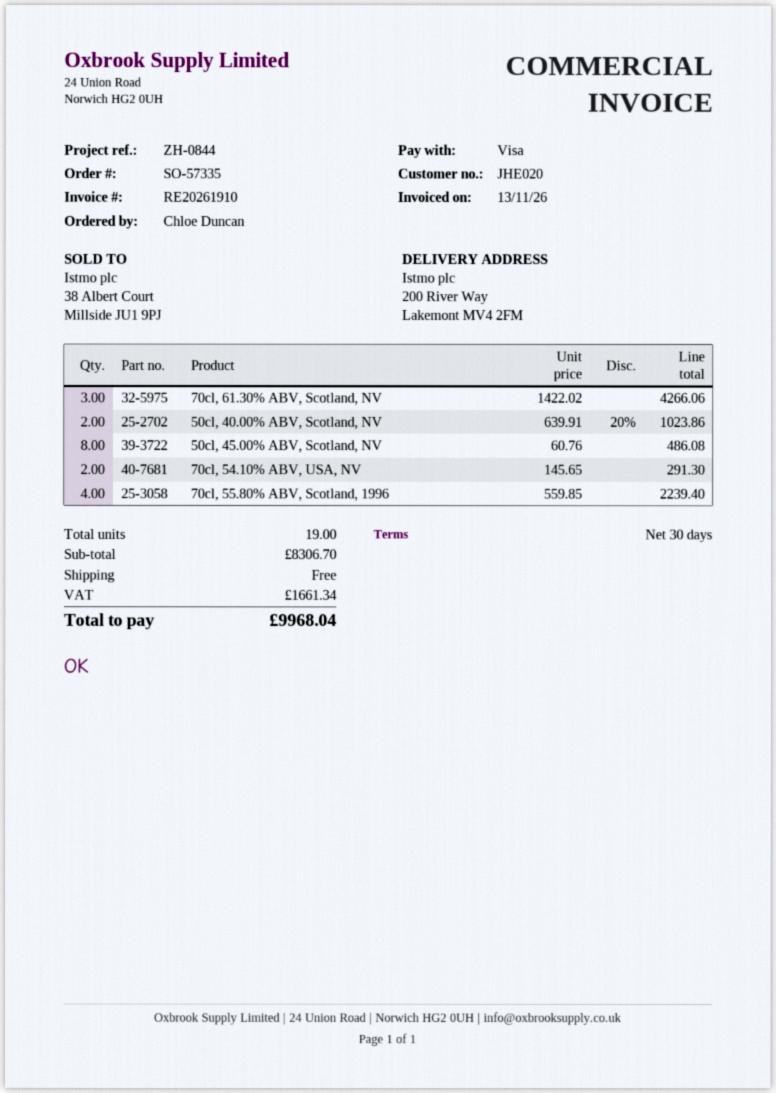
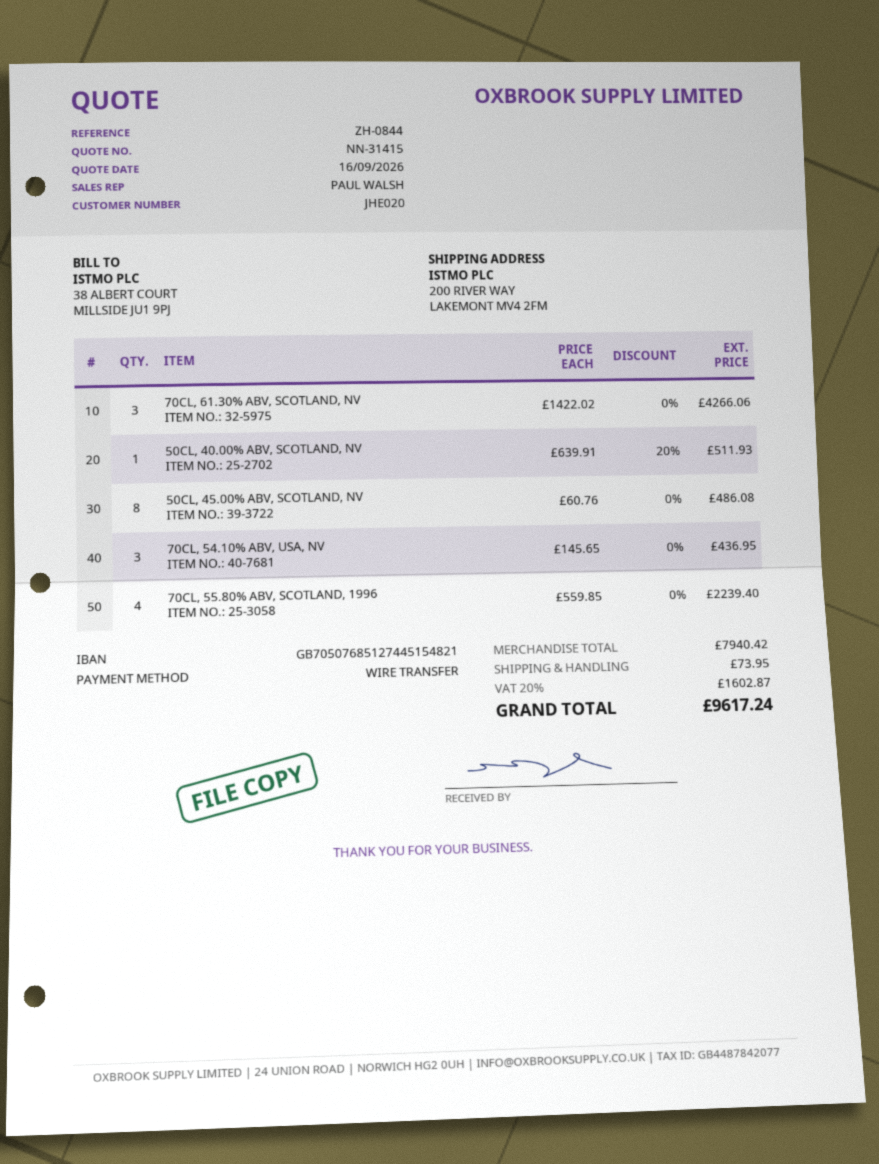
payment method: Visa -> bank transfer
50cl, 40.00% ABV, Scotland, NV: 2 x 639.91 - 20% = 1023.86 -> 1 x 639.91 - 20% = 511.93
70cl, 54.10% ABV, USA, NV: 2 x 145.65 = 291.30 -> 3 x 145.65 = 436.95
subtotal: 8306.70 -> 7940.42
shipping: 0.00 -> 73.95
tax: 1661.34 -> 1602.87
total: 9968.04 -> 9617.24

